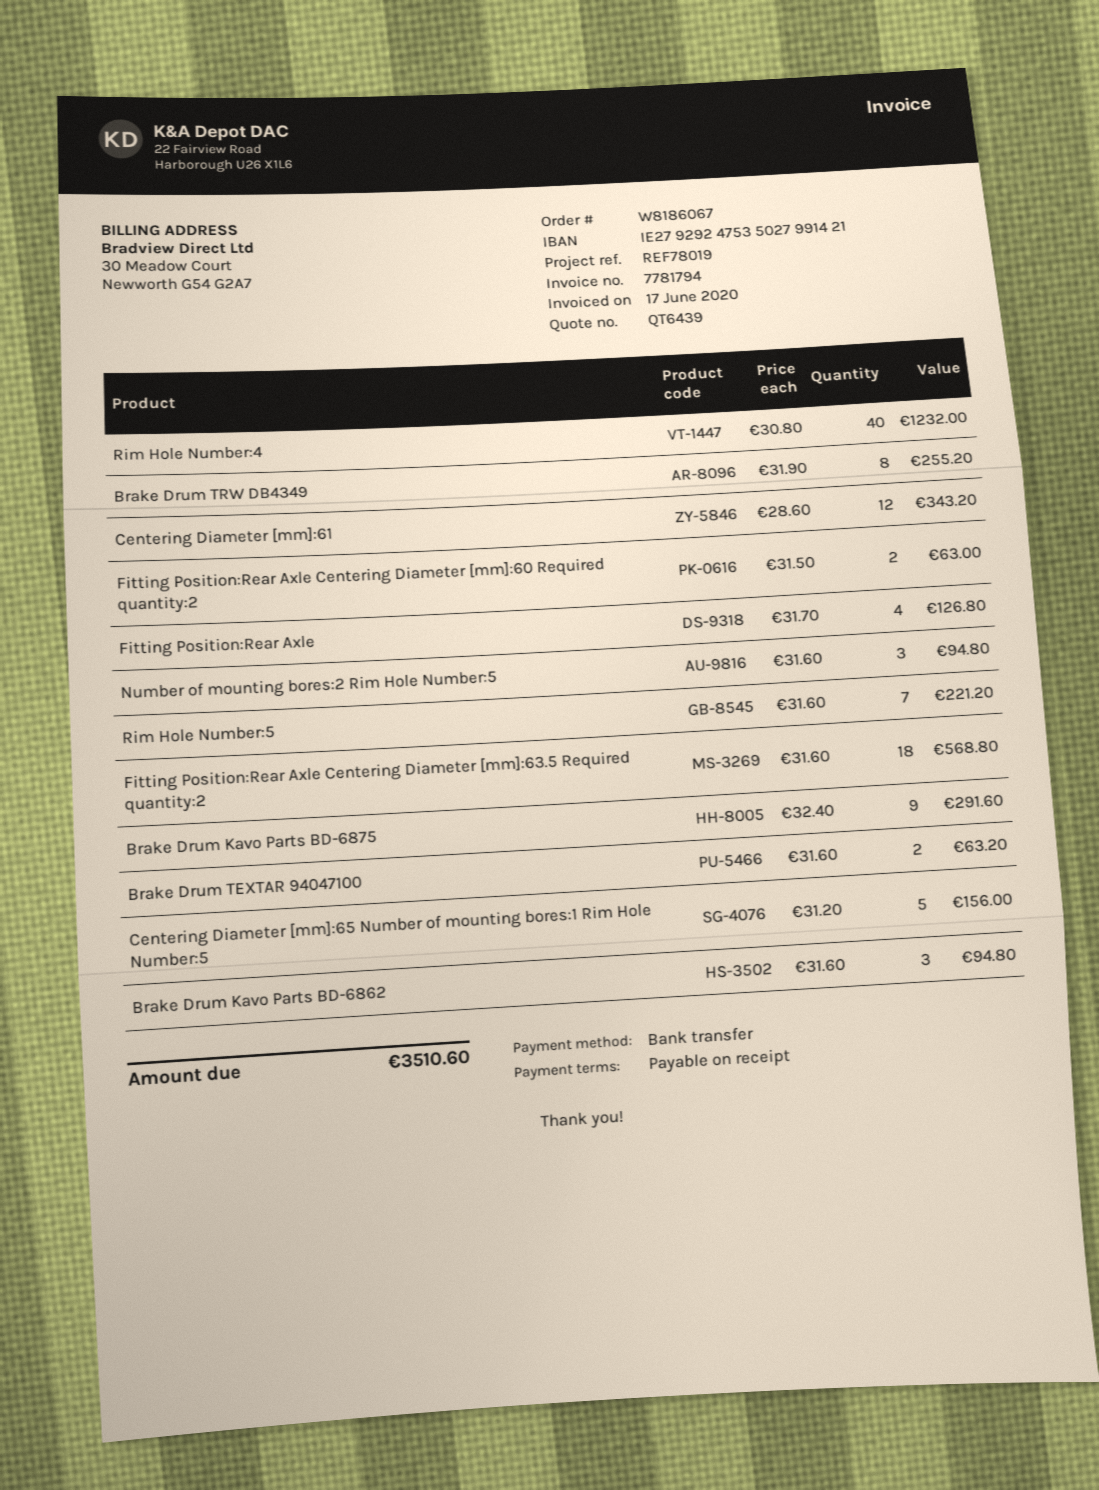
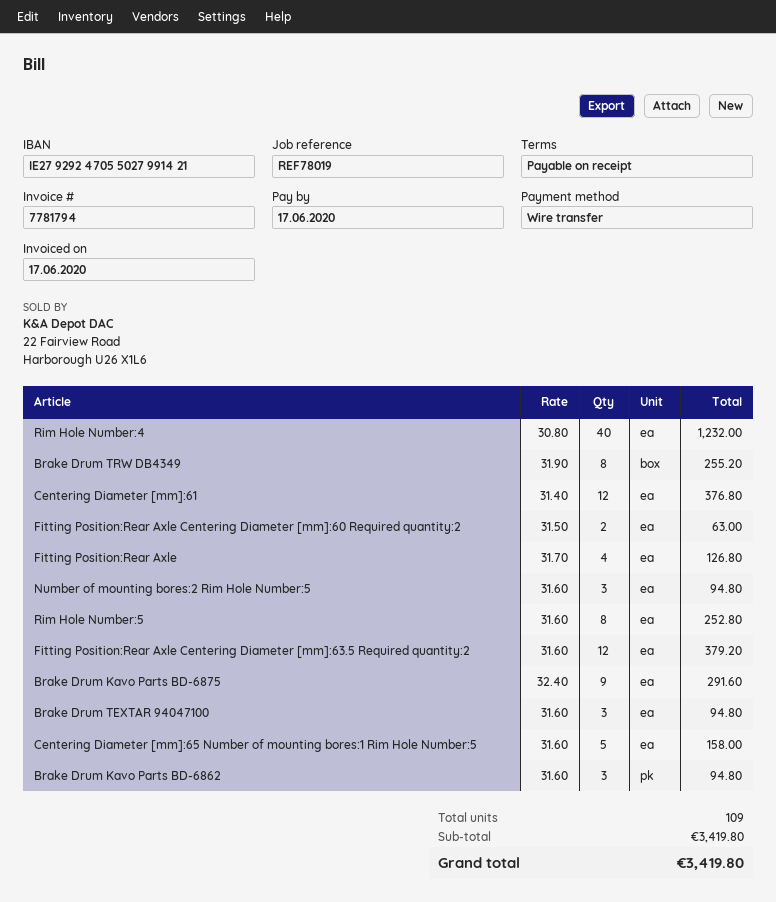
bank account: IE27929247535027991421 -> IE27929247055027991421
Centering Diameter [mm]:61: 12 x 28.60 = 343.20 -> 12 x 31.40 = 376.80
Rim Hole Number:5: 7 x 31.60 = 221.20 -> 8 x 31.60 = 252.80
Fitting Position:Rear Axle Centering Diameter [mm]:63.5 Required quantity:2: 18 x 31.60 = 568.80 -> 12 x 31.60 = 379.20
Brake Drum TEXTAR 94047100: 2 x 31.60 = 63.20 -> 3 x 31.60 = 94.80
Centering Diameter [mm]:65 Number of mounting bores:1 Rim Hole Number:5: 5 x 31.20 = 156.00 -> 5 x 31.60 = 158.00
total: 3510.60 -> 3419.80

